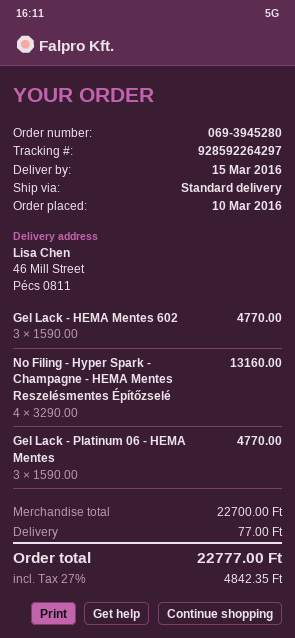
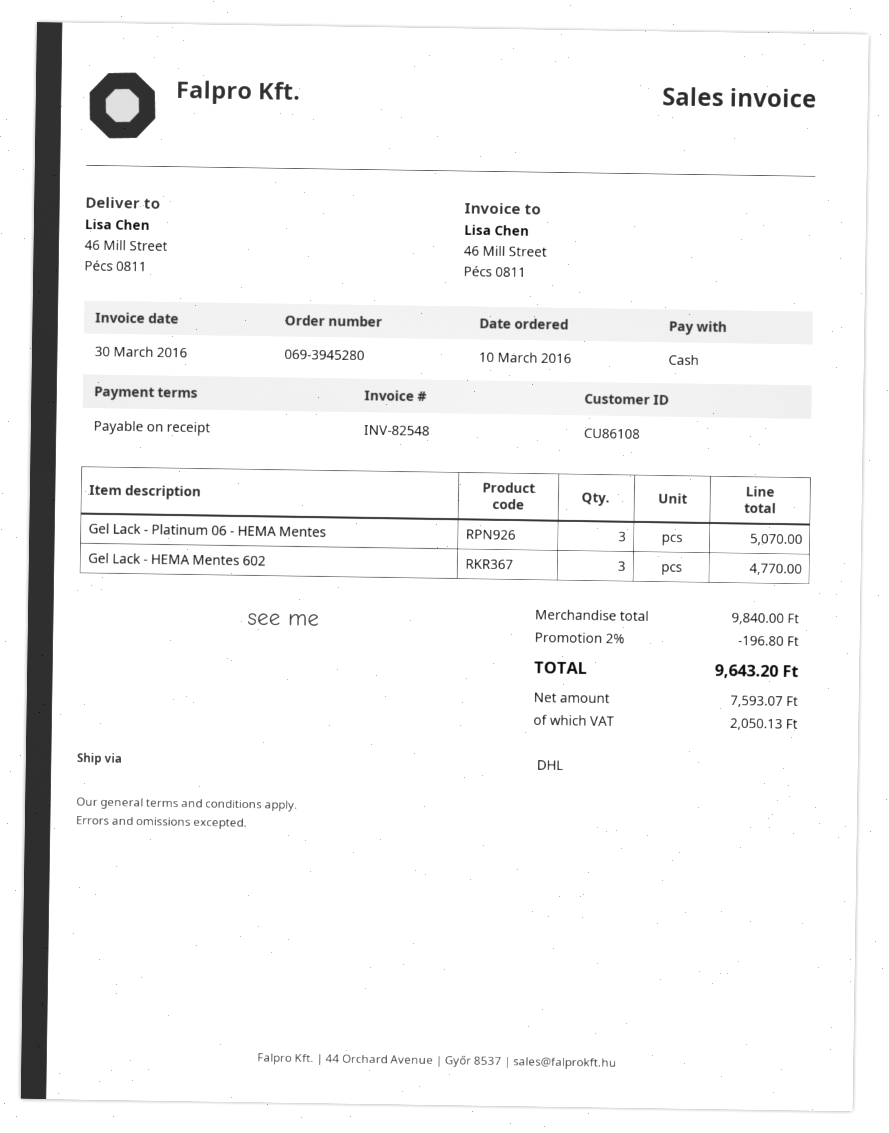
shipping method: standard -> DHL
No Filing - Hyper Spark - Champagne - HEMA Mentes Reszelésmentes Építőzselé: 4 for 13160.00 -> none
Gel Lack - Platinum 06 - HEMA Mentes: 3 for 4770.00 -> 3 for 5070.00
subtotal: 22700.00 -> 9840.00
discount: none -> 2% = 196.80
shipping: 77.00 -> none
tax: 4842.35 -> 2050.13
total: 22777.00 -> 9643.20

